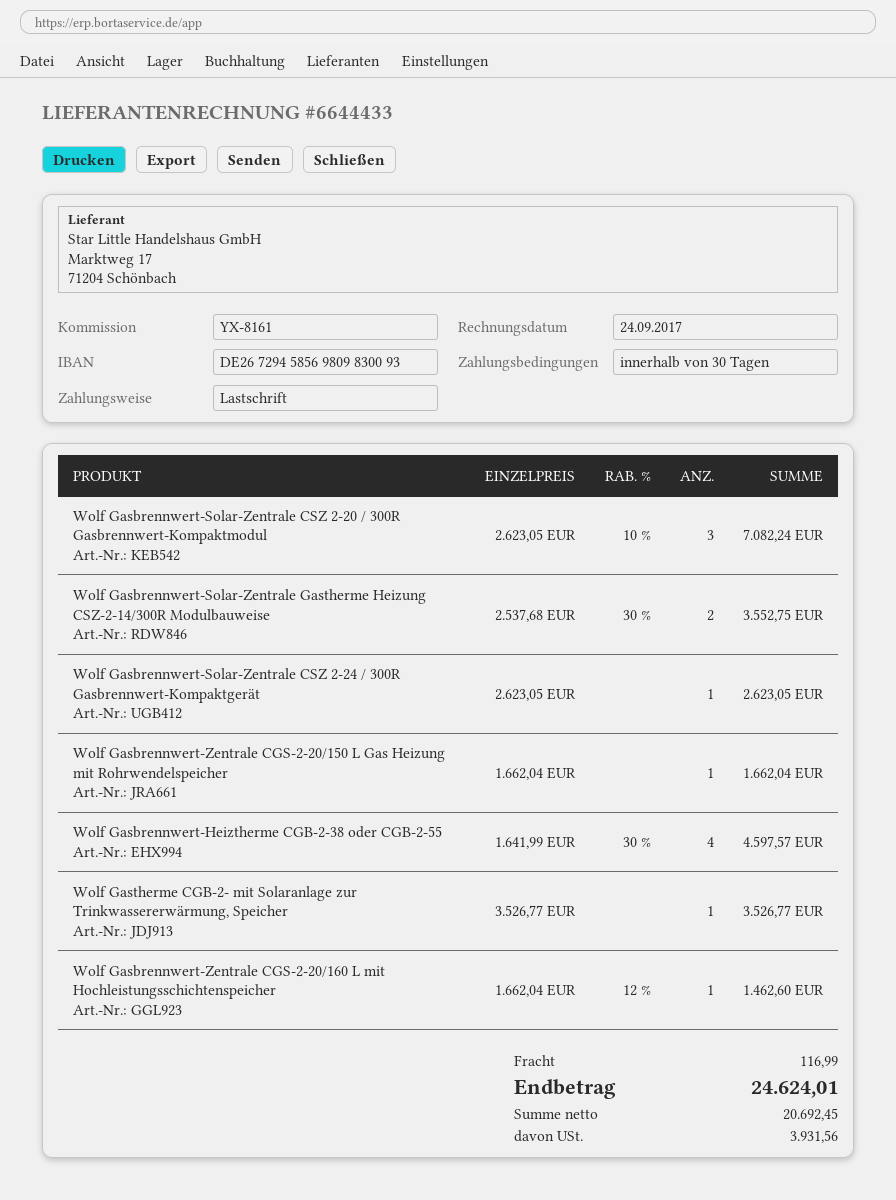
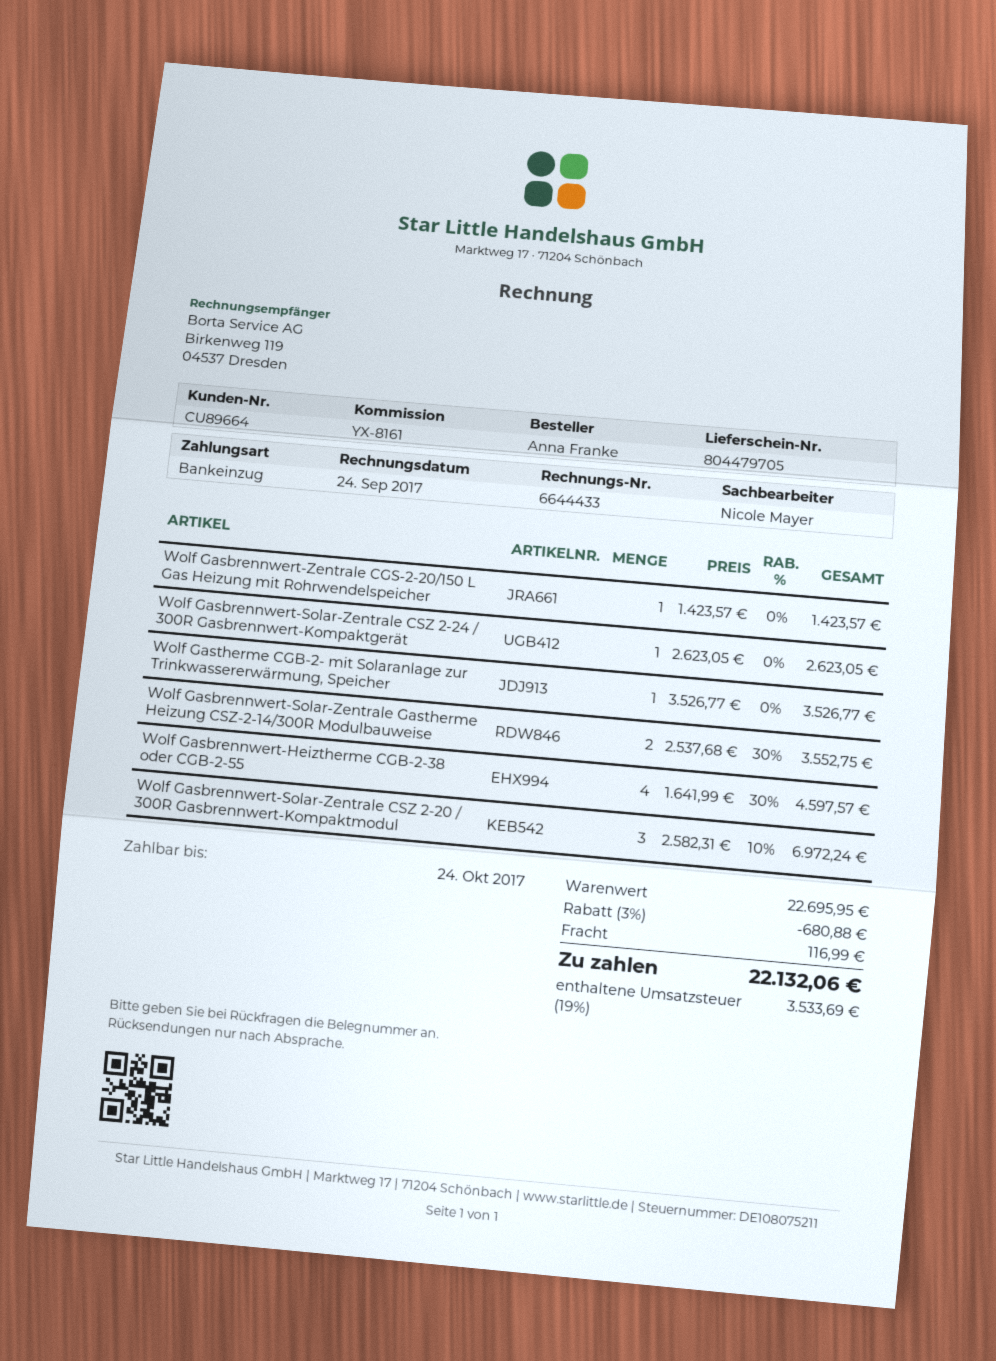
Wolf Gasbrennwert-Solar-Zentrale CSZ 2-20 / 300R Gasbrennwert-Kompaktmodul: 3 x 2623.05 - 10% = 7082.24 -> 3 x 2582.31 - 10% = 6972.24
Wolf Gasbrennwert-Zentrale CGS-2-20/150 L Gas Heizung mit Rohrwendelspeicher: 1 x 1662.04 = 1662.04 -> 1 x 1423.57 = 1423.57
Wolf Gasbrennwert-Zentrale CGS-2-20/160 L mit Hochleistungsschichtenspeicher: 1 x 1662.04 - 12% = 1462.60 -> none
discount: none -> 3% = 680.88
tax: 3931.56 -> 3533.69
total: 24624.01 -> 22132.06

